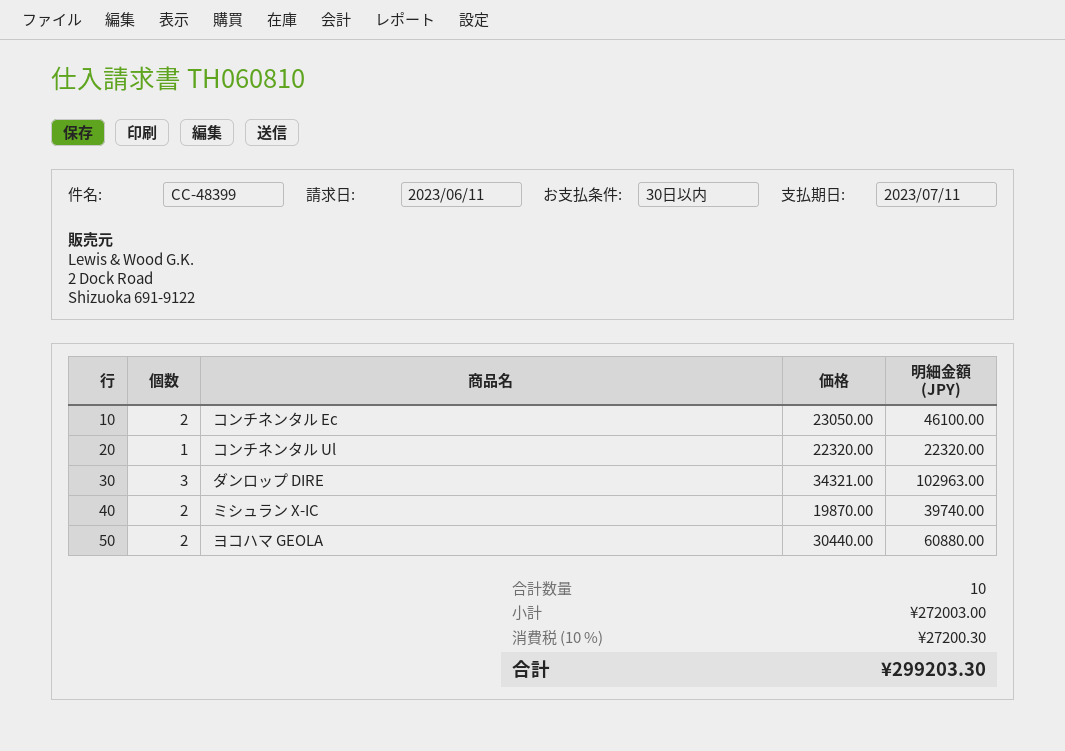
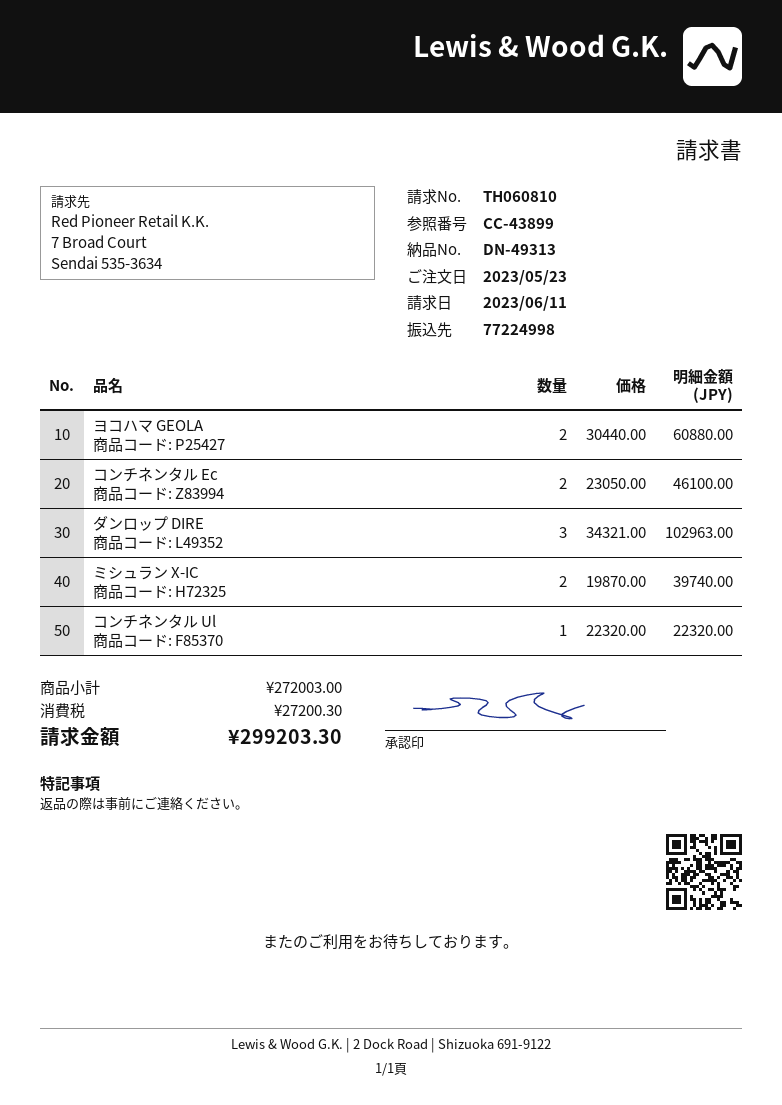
reference: CC-48399 -> CC-43899

